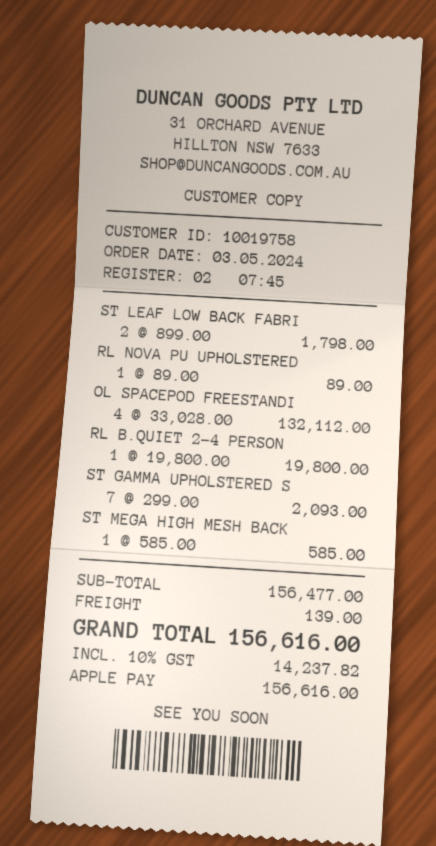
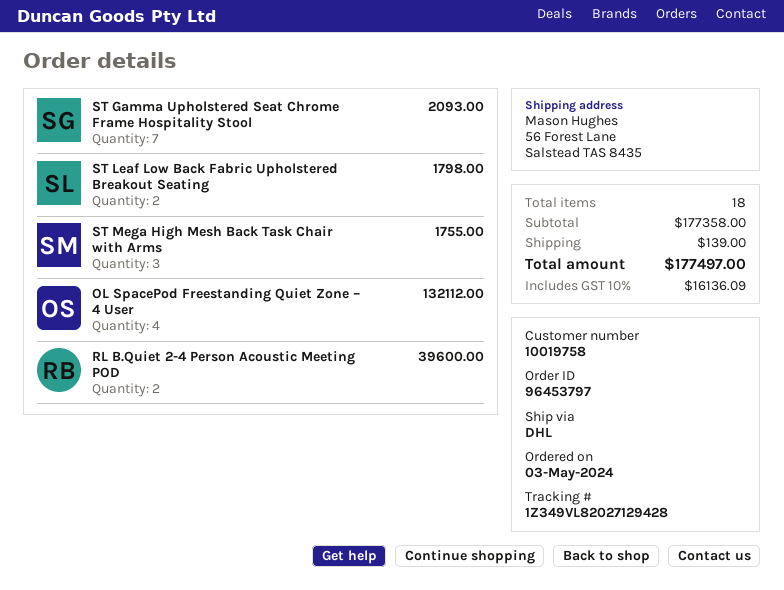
RL NOVA PU UPHOLSTERED: 1 for 89.00 -> none
RL B.QUIET 2-4 PERSON: 1 for 19800.00 -> 2 for 39600.00
ST MEGA HIGH MESH BACK: 1 for 585.00 -> 3 for 1755.00
subtotal: 156477.00 -> 177358.00
tax: 10% = 14237.82 -> 10% = 16136.09
total: 156616.00 -> 177497.00

